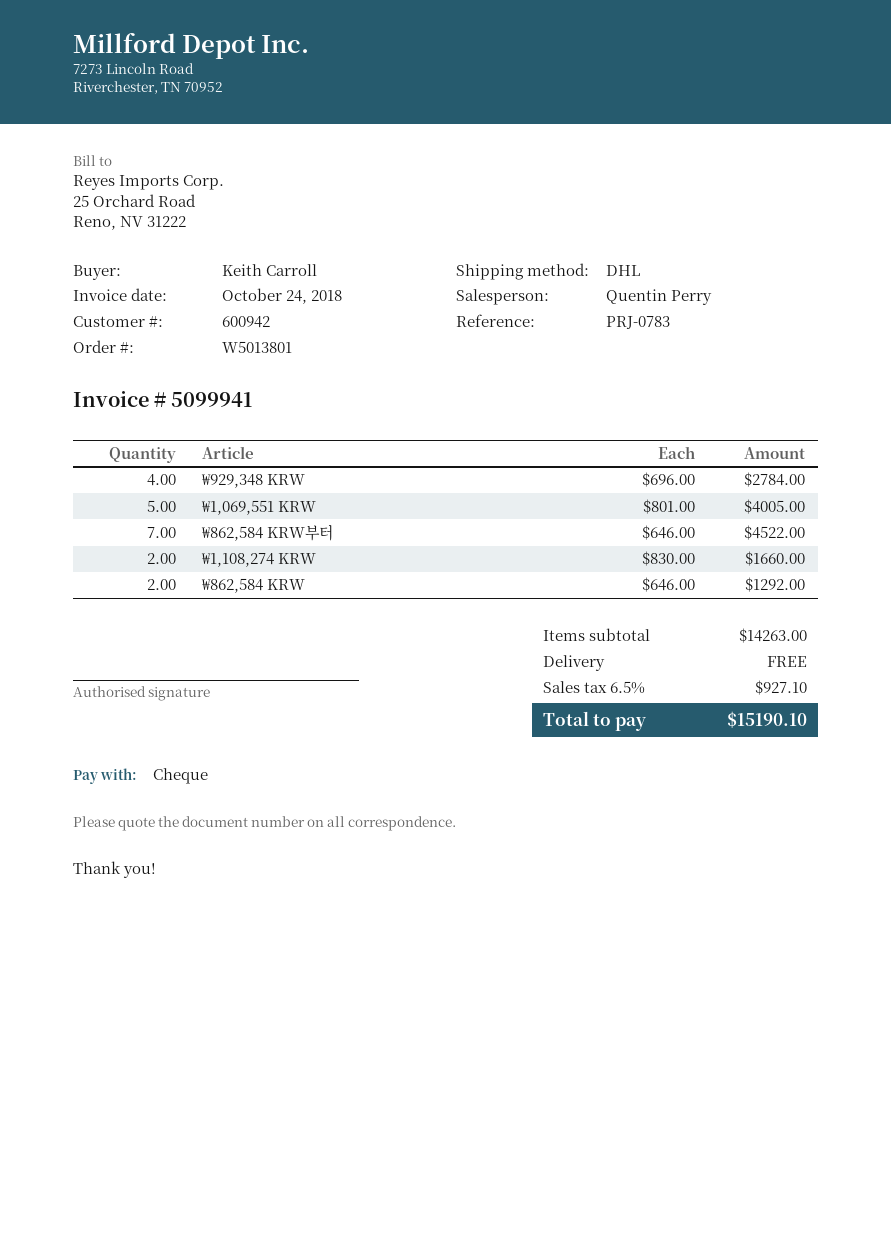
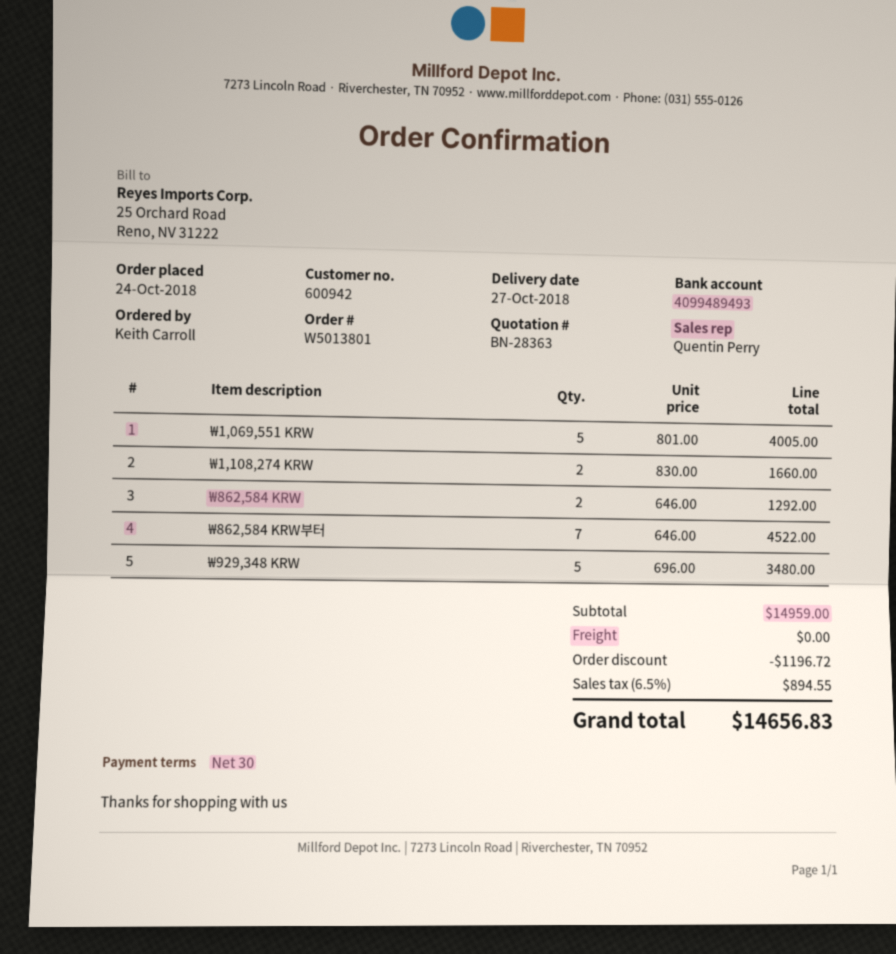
₩929,348 KRW: 4 x 696.00 = 2784.00 -> 5 x 696.00 = 3480.00
subtotal: 14263.00 -> 14959.00
discount: none -> 1196.72
tax: 6.5% = 927.10 -> 6.5% = 894.55
total: 15190.10 -> 14656.83

